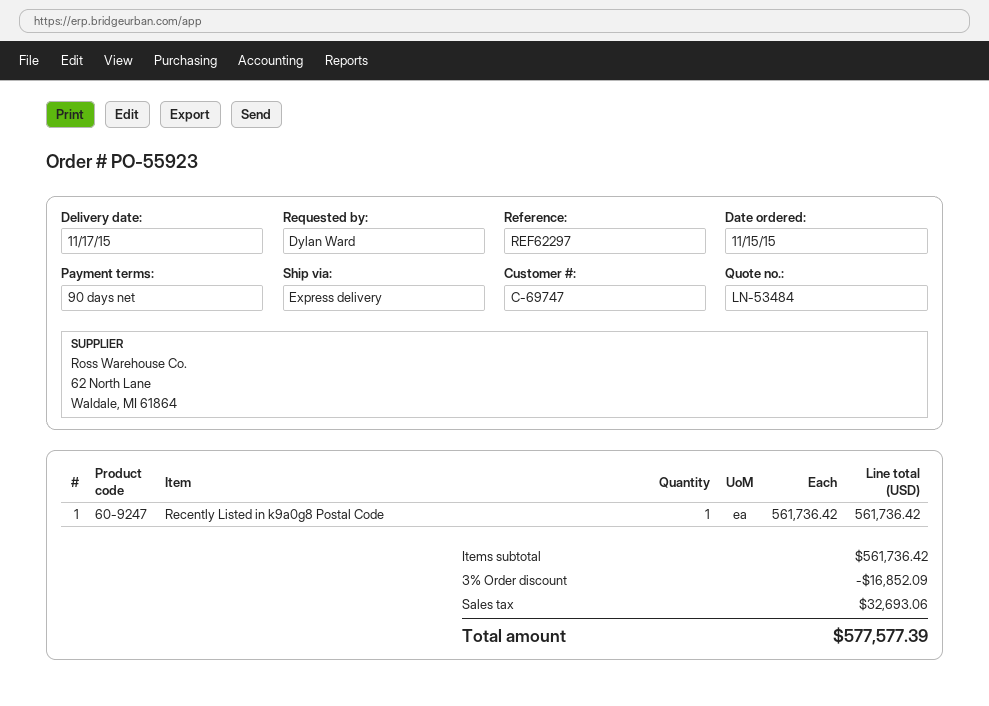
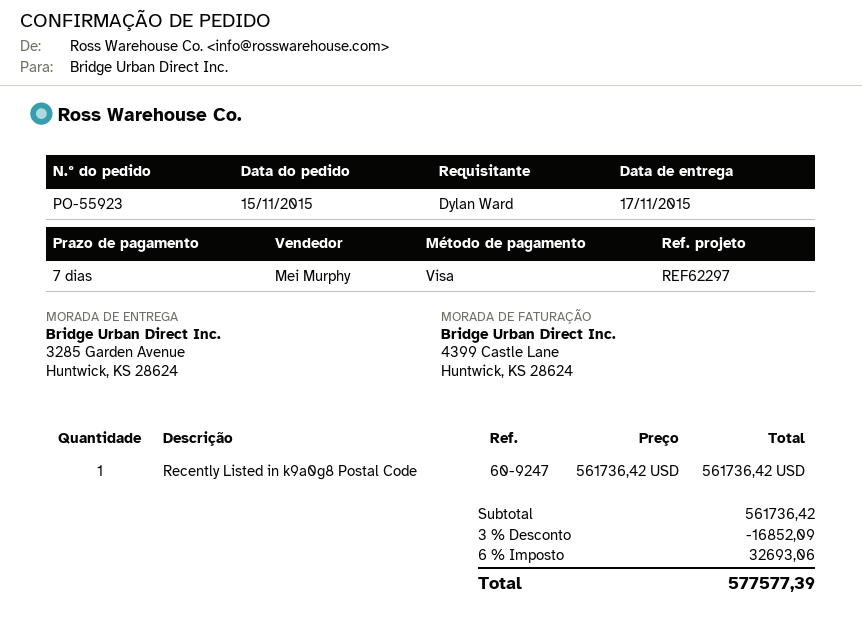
payment terms: 90 days -> 7 days

